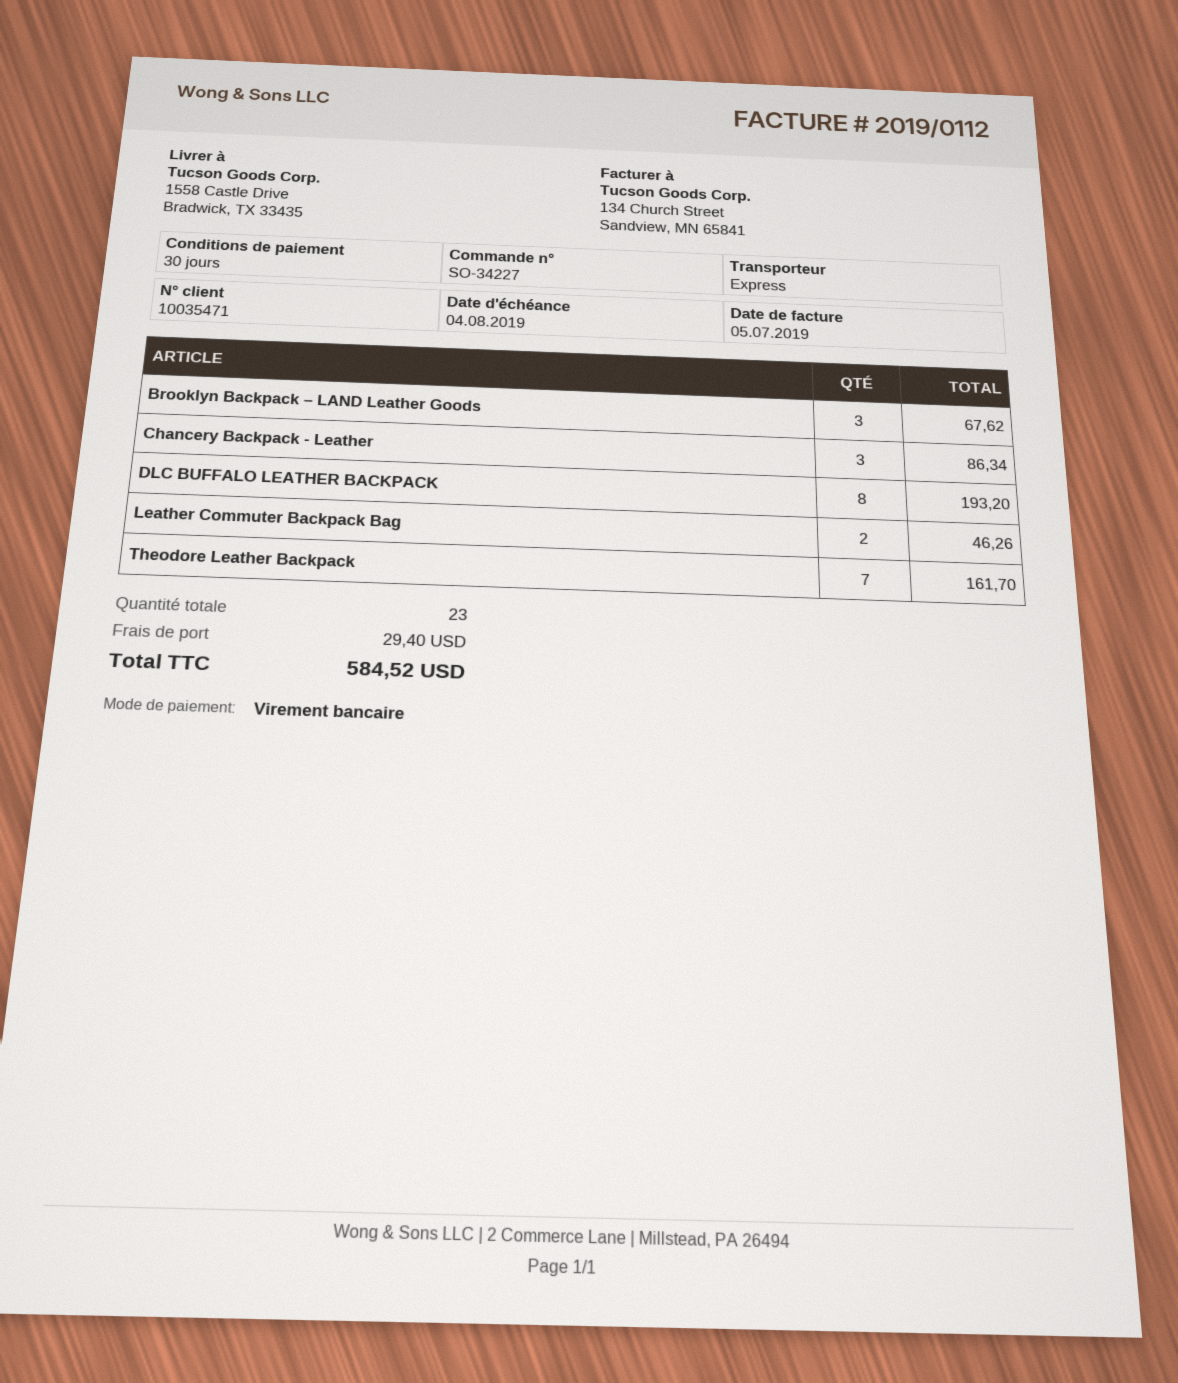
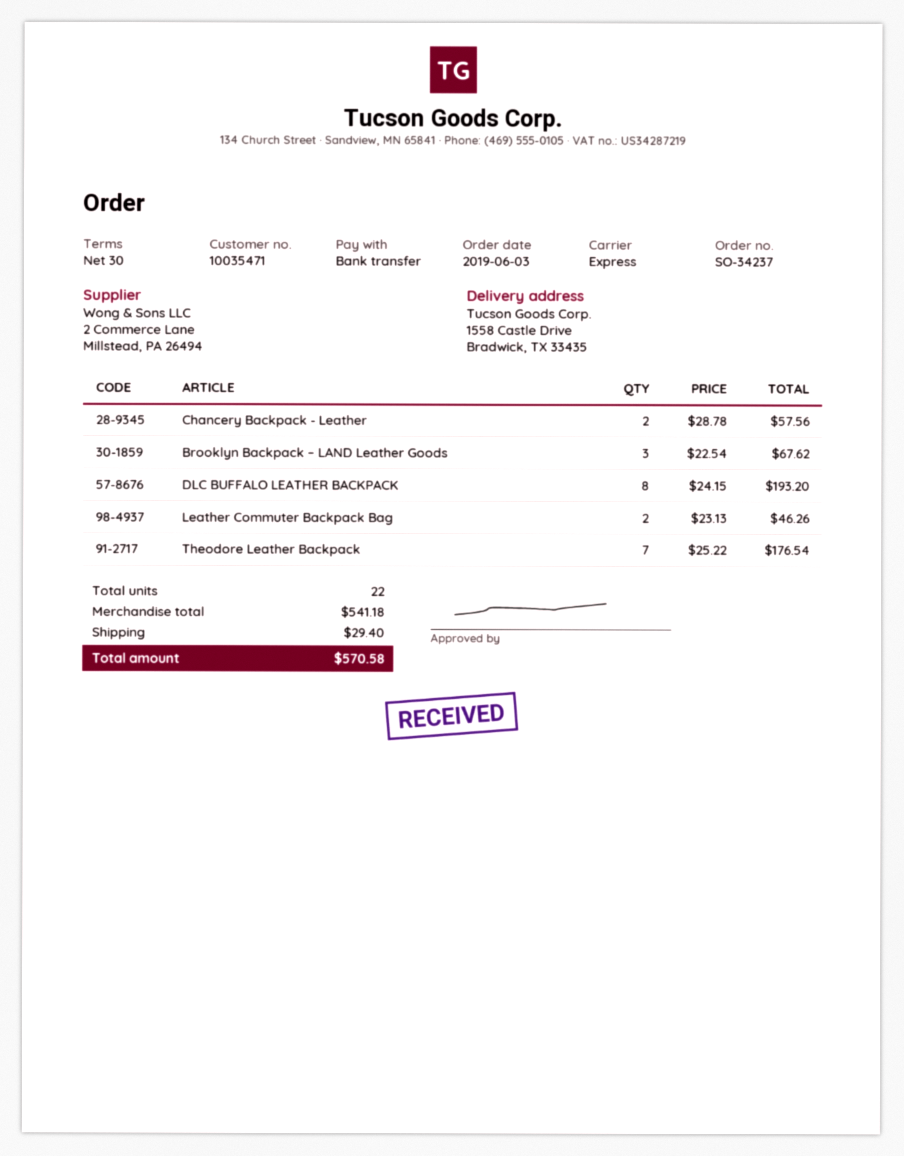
order number: SO-34227 -> SO-34237
Chancery Backpack - Leather: 3 for 86.34 -> 2 for 57.56
Theodore Leather Backpack: 7 for 161.70 -> 7 for 176.54
total quantity: 23 -> 22
total: 584.52 -> 570.58

